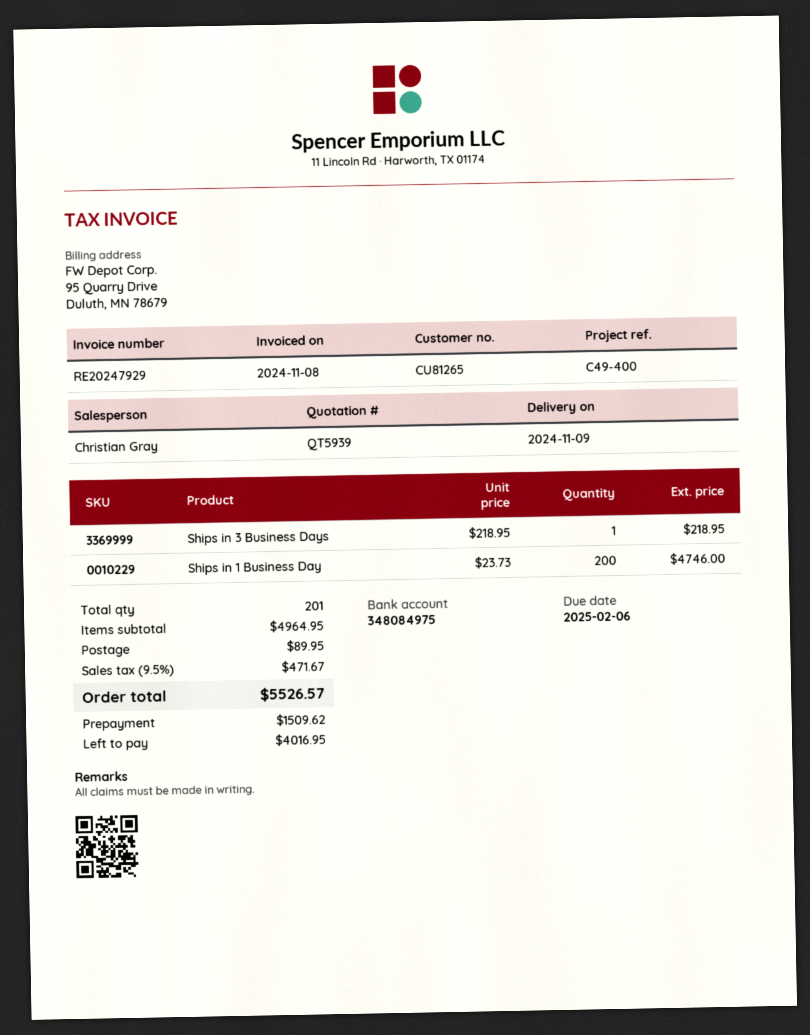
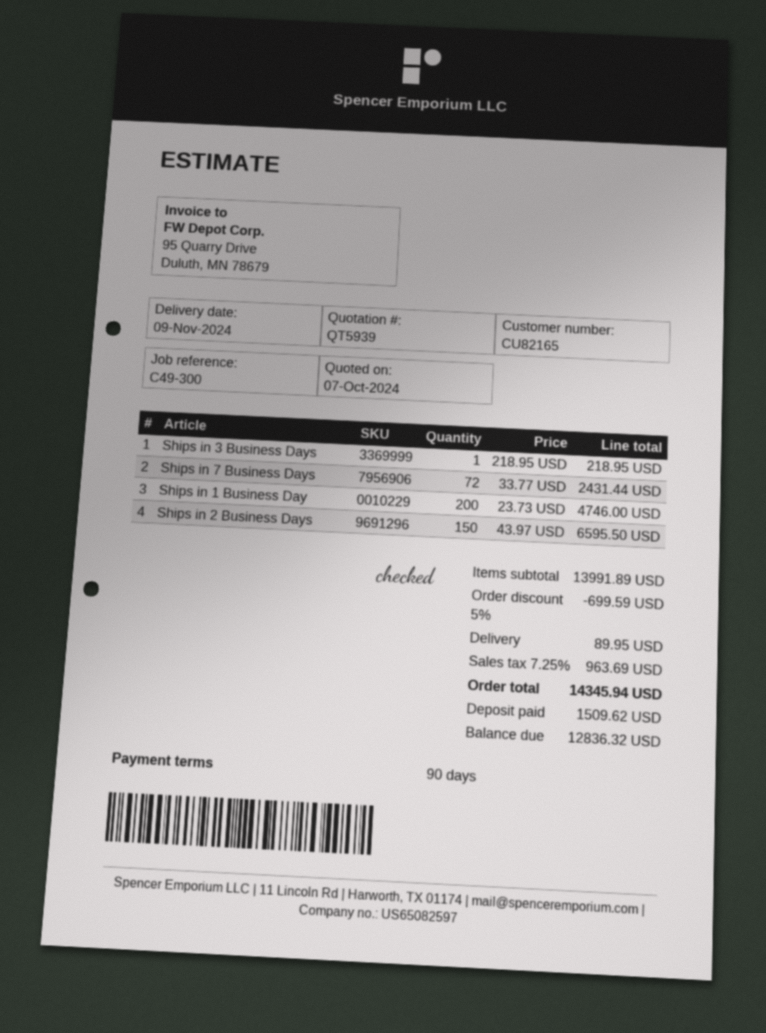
customer number: CU81265 -> CU82165
reference: C49-400 -> C49-300
Ships in 7 Business Days: none -> 72 x 33.77 = 2431.44
Ships in 2 Business Days: none -> 150 x 43.97 = 6595.50
subtotal: 4964.95 -> 13991.89
discount: none -> 5% = 699.59
tax: 9.5% = 471.67 -> 7.25% = 963.69
total: 5526.57 -> 14345.94
balance: 4016.95 -> 12836.32

